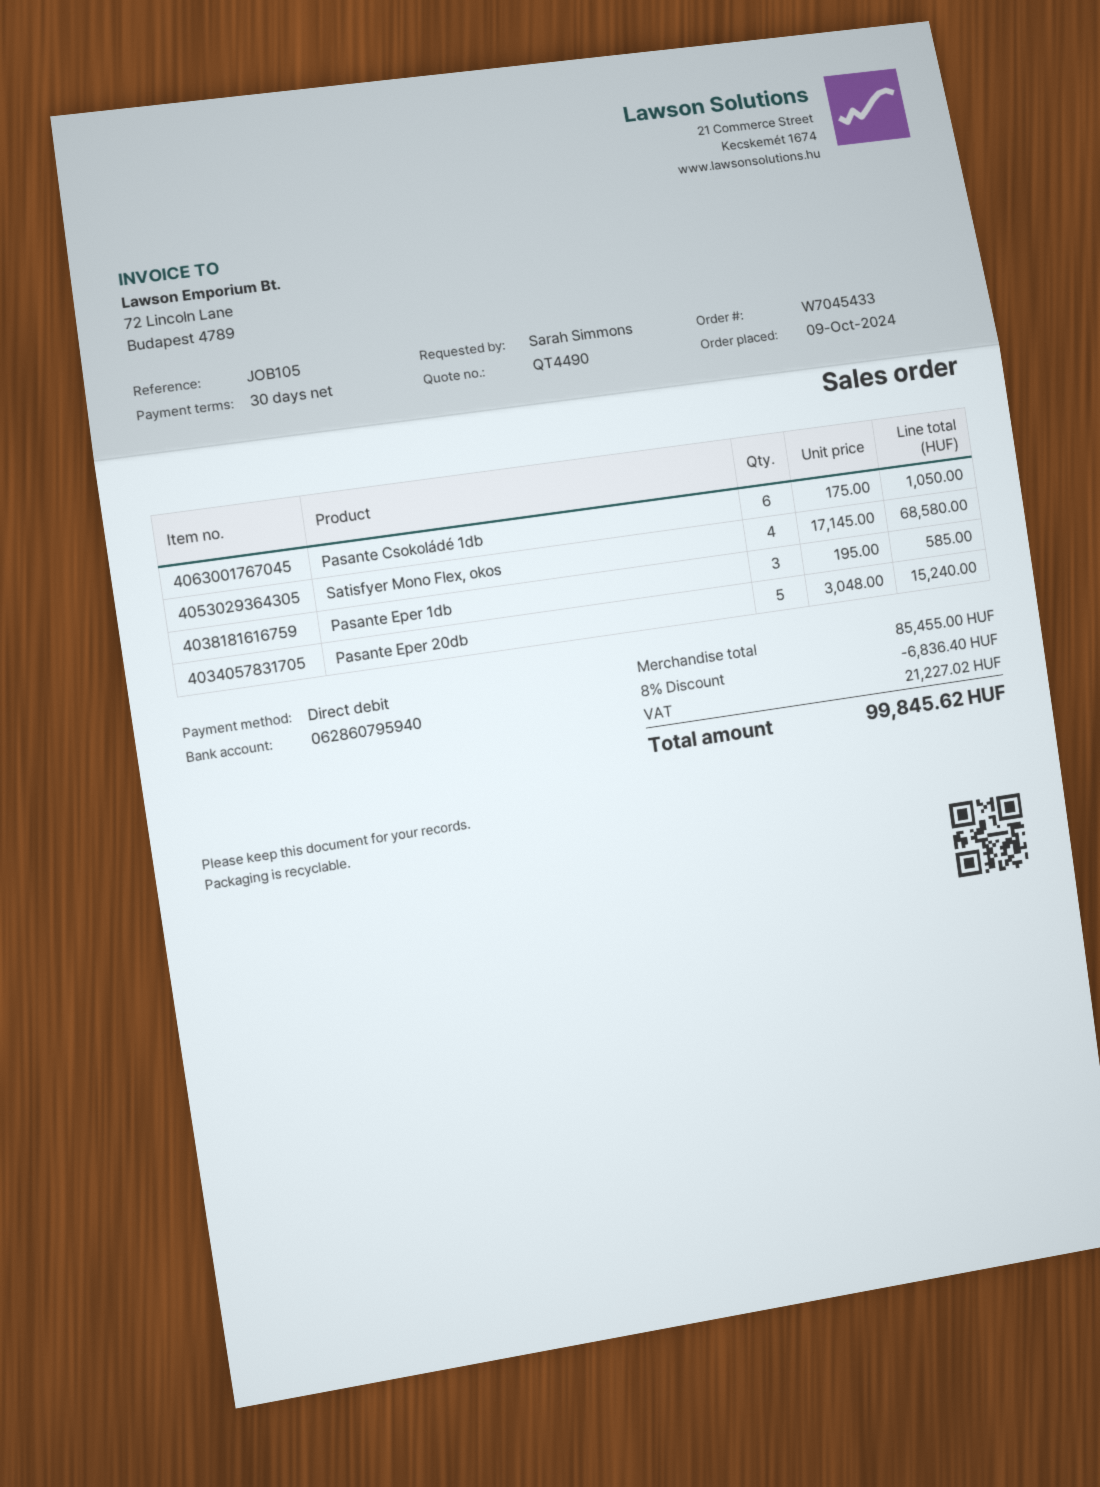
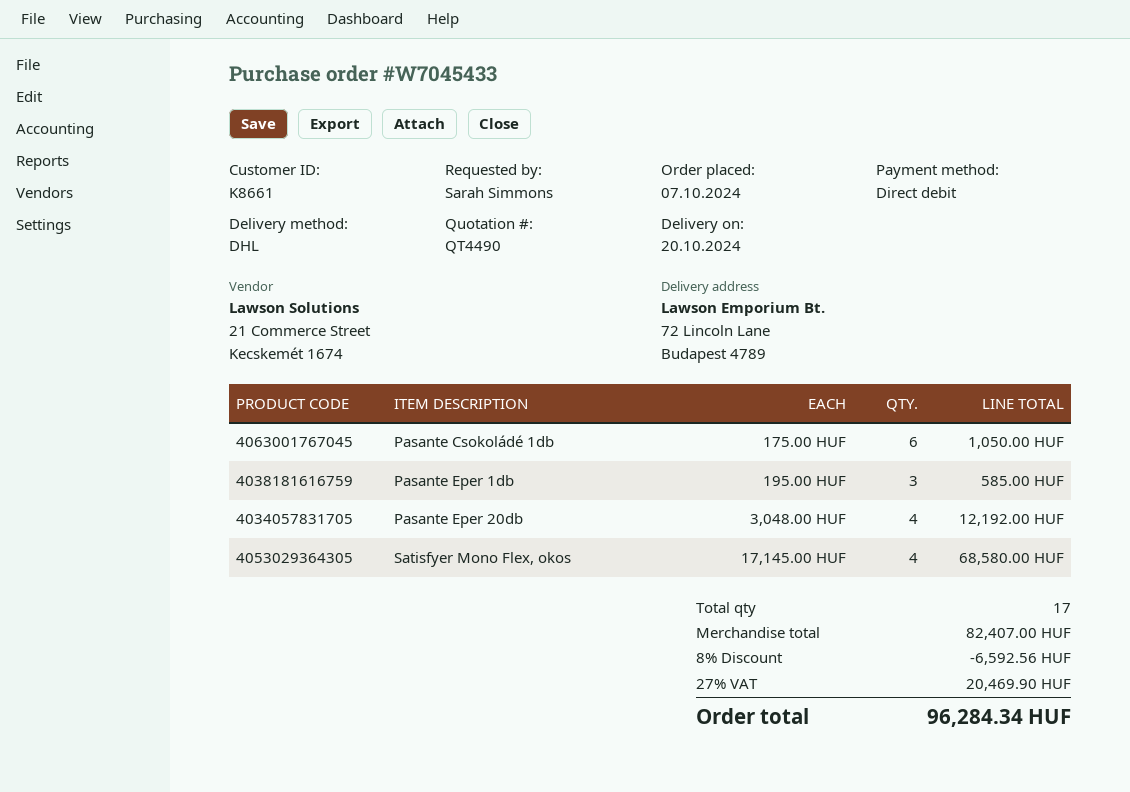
order date: 2024-10-09 -> 2024-10-07
Pasante Eper 20db: 5 x 3048.00 = 15240.00 -> 4 x 3048.00 = 12192.00
subtotal: 85455.00 -> 82407.00
discount: 8% = 6836.40 -> 8% = 6592.56
tax: 21227.02 -> 20469.90
total: 99845.62 -> 96284.34

